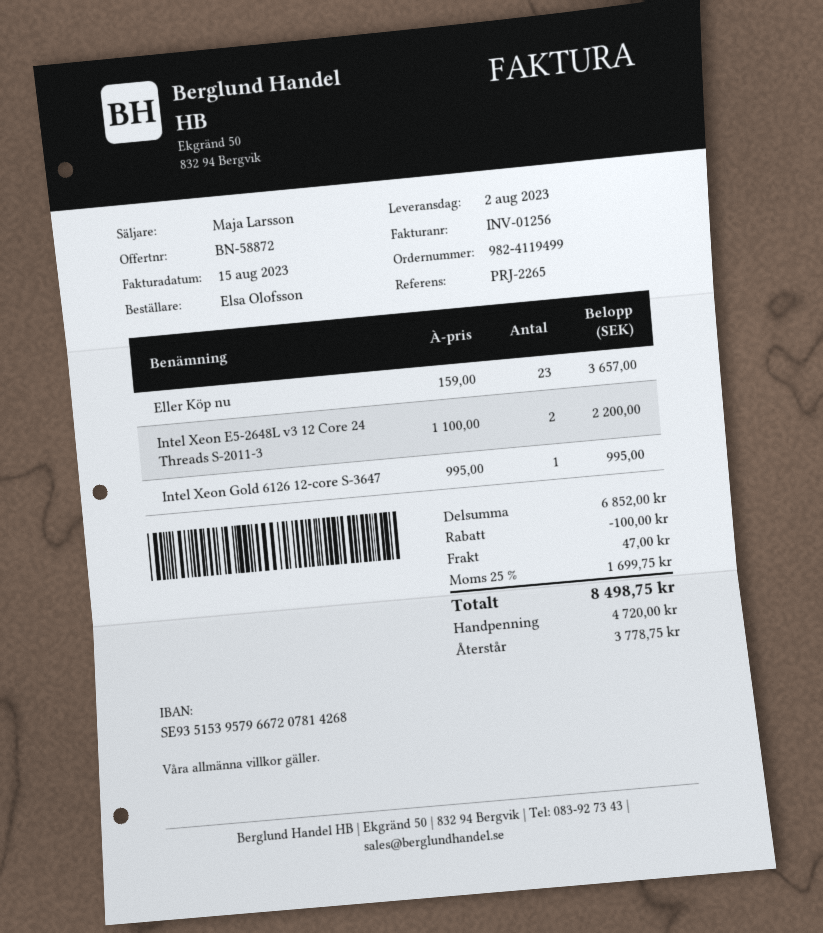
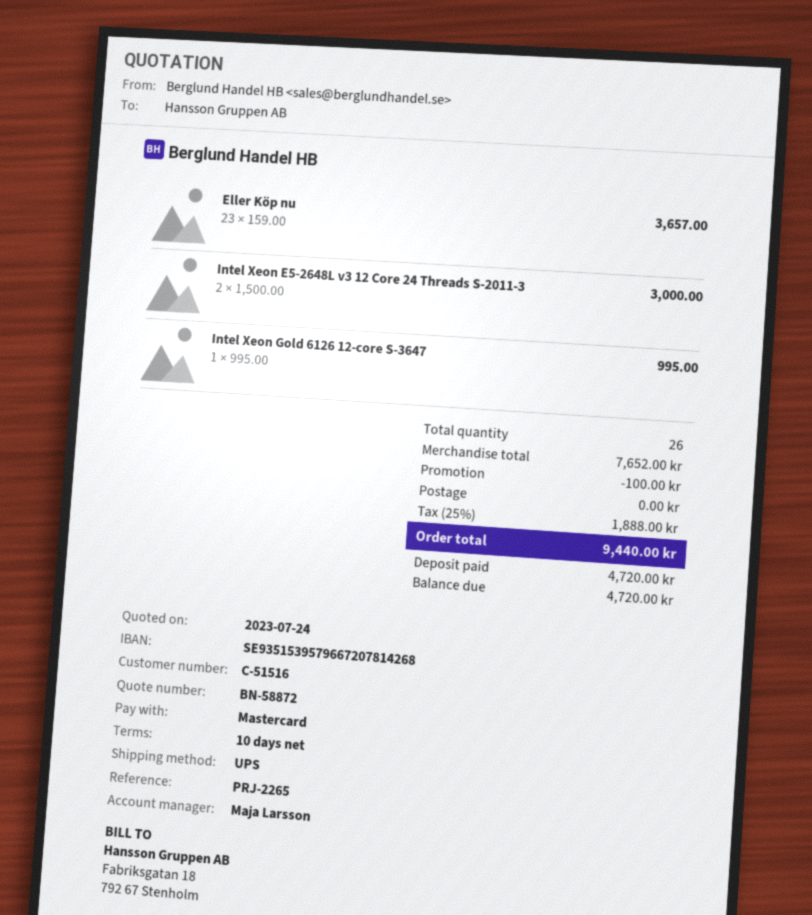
Intel Xeon E5-2648L v3 12 Core 24 Threads S-2011-3: 2 x 1100.00 = 2200.00 -> 2 x 1500.00 = 3000.00
subtotal: 6852.00 -> 7652.00
shipping: 47.00 -> 0.00
tax: 25% = 1699.75 -> 25% = 1888.00
total: 8498.75 -> 9440.00
balance: 3778.75 -> 4720.00

